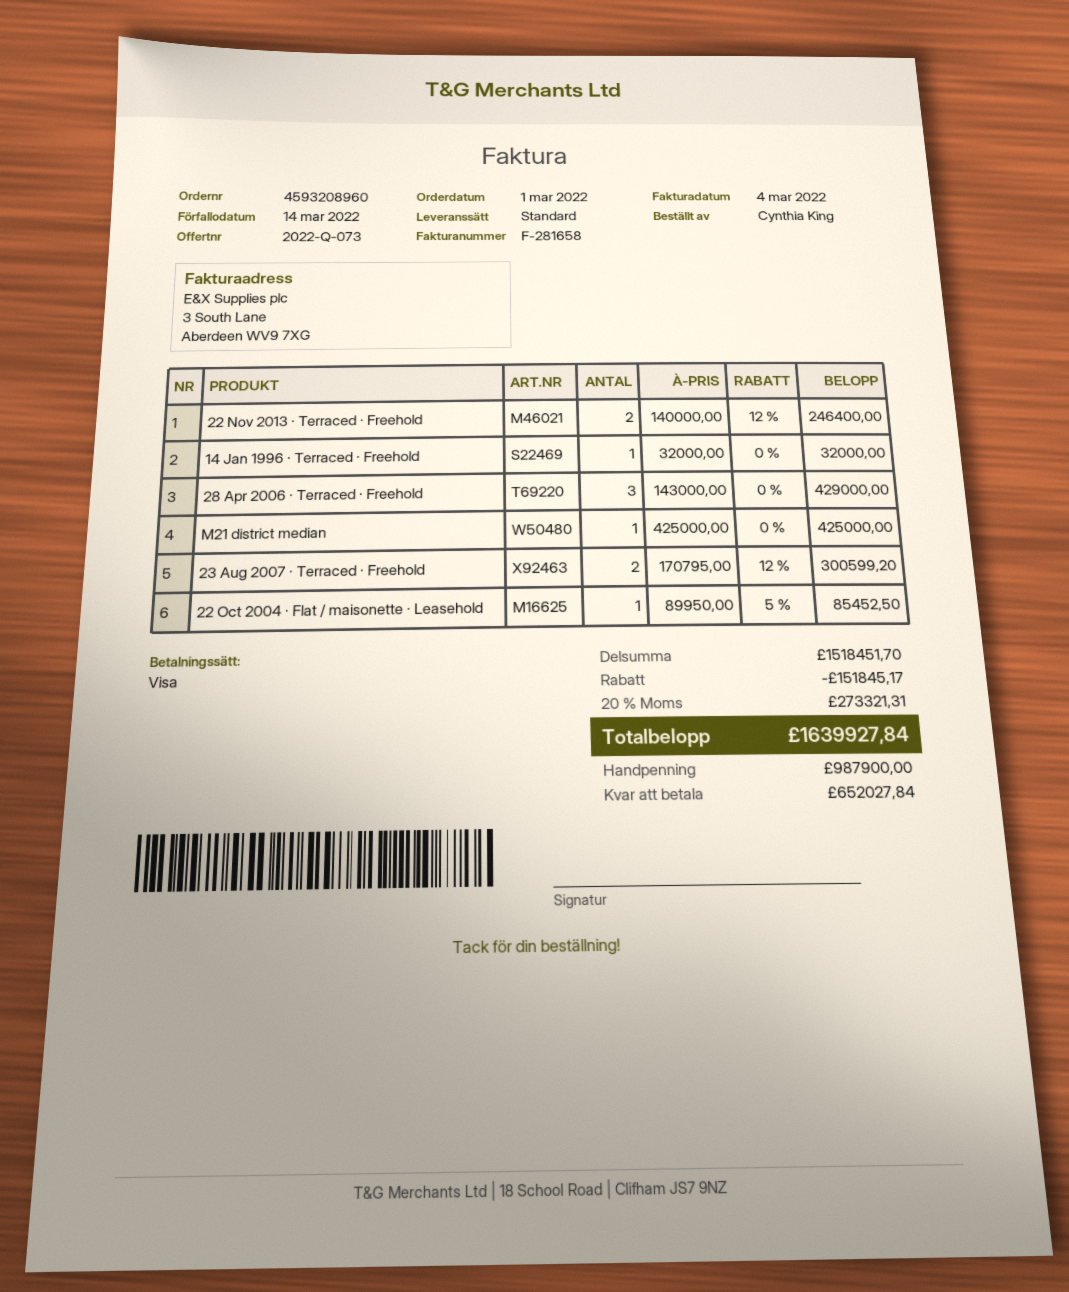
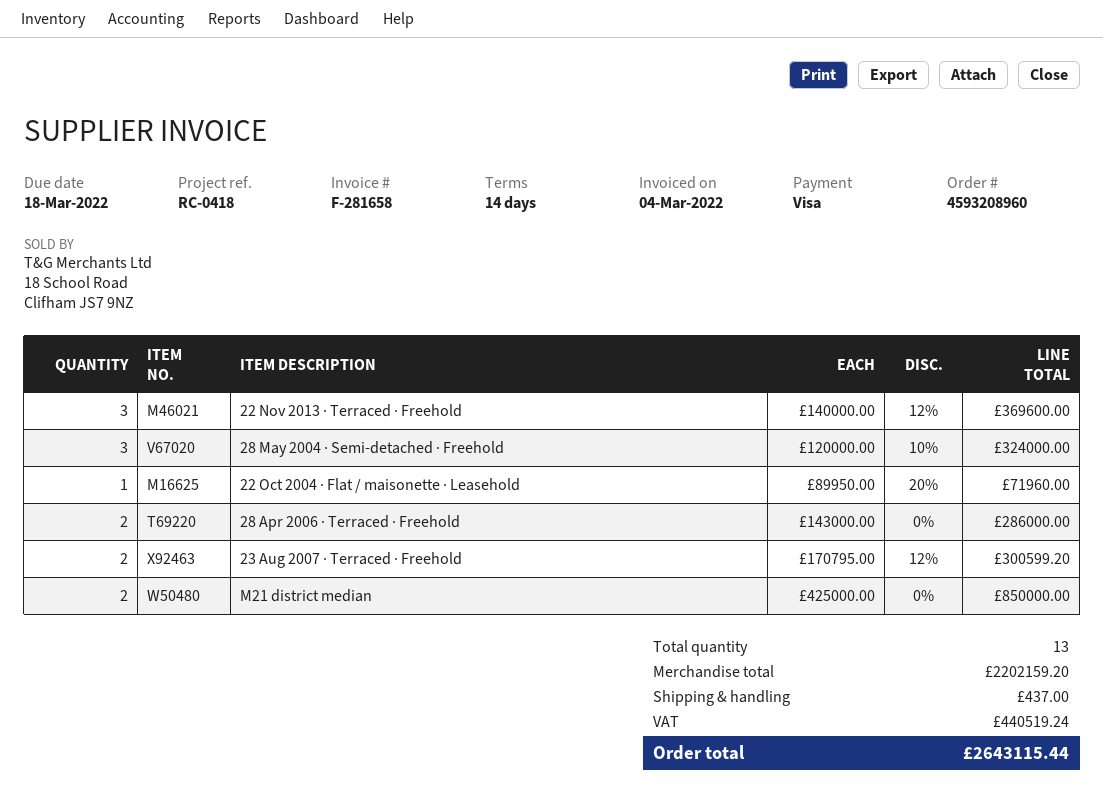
due date: 2022-03-14 -> 2022-03-18
22 Nov 2013 · Terraced · Freehold: 2 x 140000.00 - 12% = 246400.00 -> 3 x 140000.00 - 12% = 369600.00
14 Jan 1996 · Terraced · Freehold: 1 x 32000.00 = 32000.00 -> none
28 Apr 2006 · Terraced · Freehold: 3 x 143000.00 = 429000.00 -> 2 x 143000.00 = 286000.00
M21 district median: 1 x 425000.00 = 425000.00 -> 2 x 425000.00 = 850000.00
22 Oct 2004 · Flat / maisonette · Leasehold: 1 x 89950.00 - 5% = 85452.50 -> 1 x 89950.00 - 20% = 71960.00
28 May 2004 · Semi-detached · Freehold: none -> 3 x 120000.00 - 10% = 324000.00
subtotal: 1518451.70 -> 2202159.20
discount: 151845.17 -> none
shipping: none -> 437.00
tax: 273321.31 -> 440519.24
total: 1639927.84 -> 2643115.44

